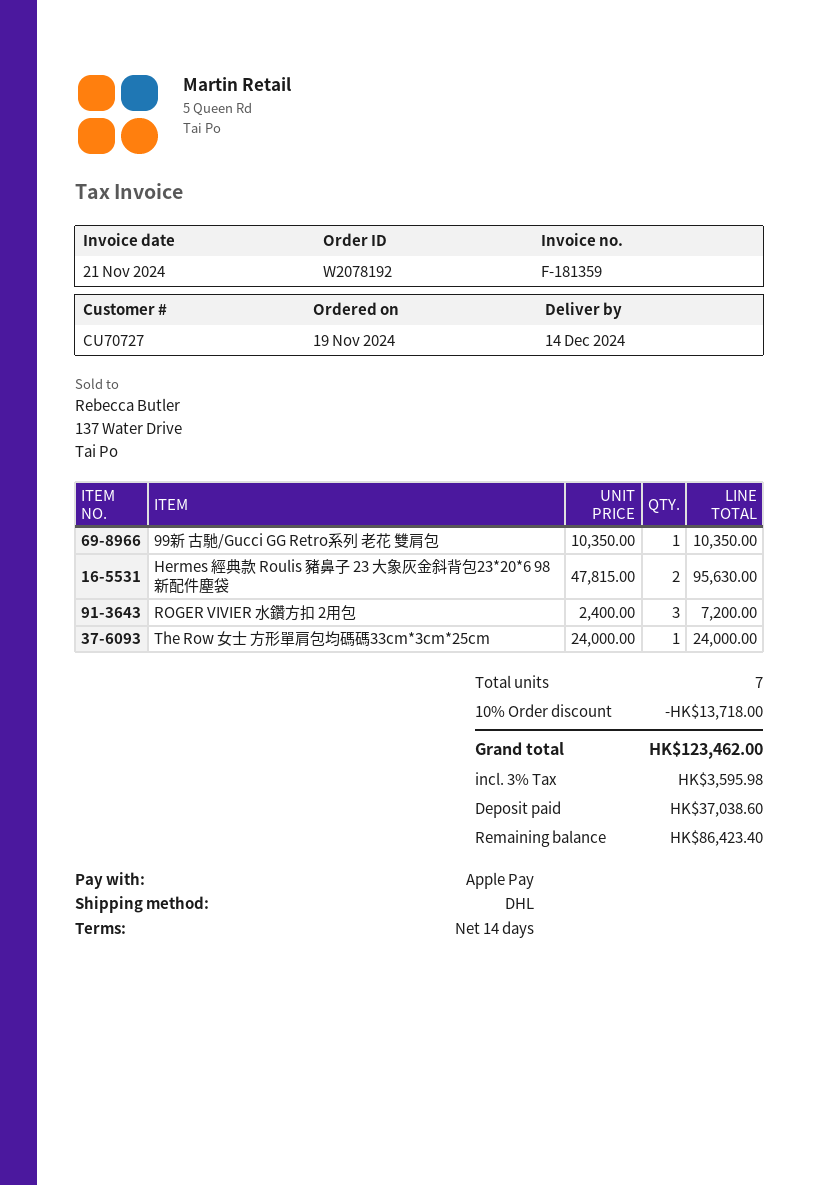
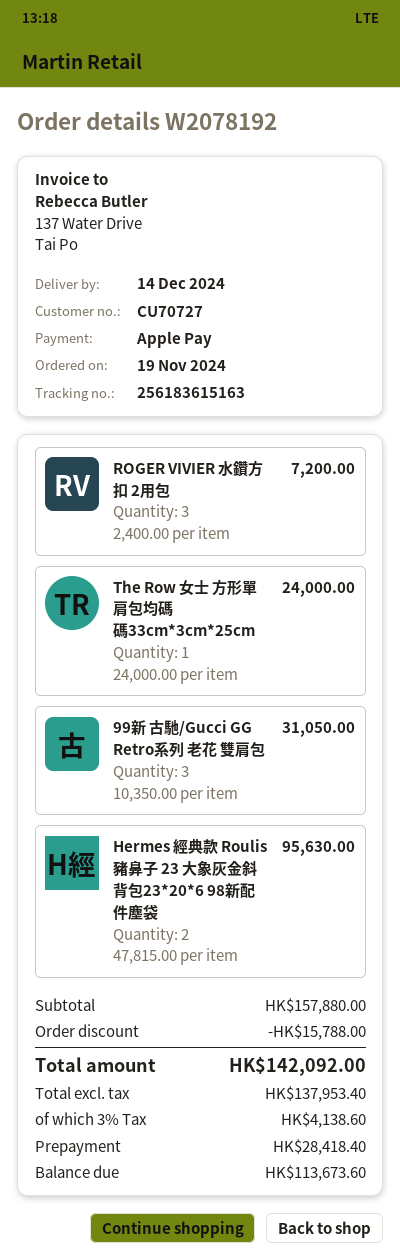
99新 古馳/Gucci GG Retro系列 老花 雙肩包: 1 x 10350.00 = 10350.00 -> 3 x 10350.00 = 31050.00
discount: 13718.00 -> 15788.00
tax: 3% = 3595.98 -> 3% = 4138.60
total: 123462.00 -> 142092.00
deposit: 37038.60 -> 28418.40
balance: 86423.40 -> 113673.60

